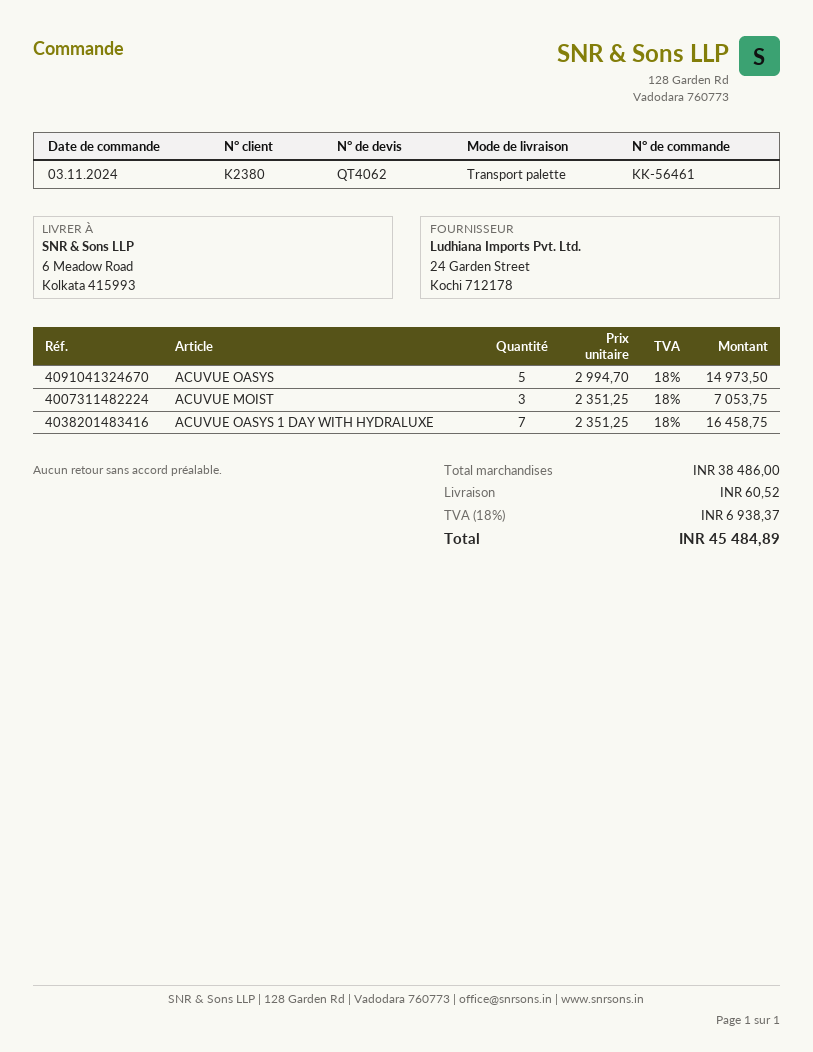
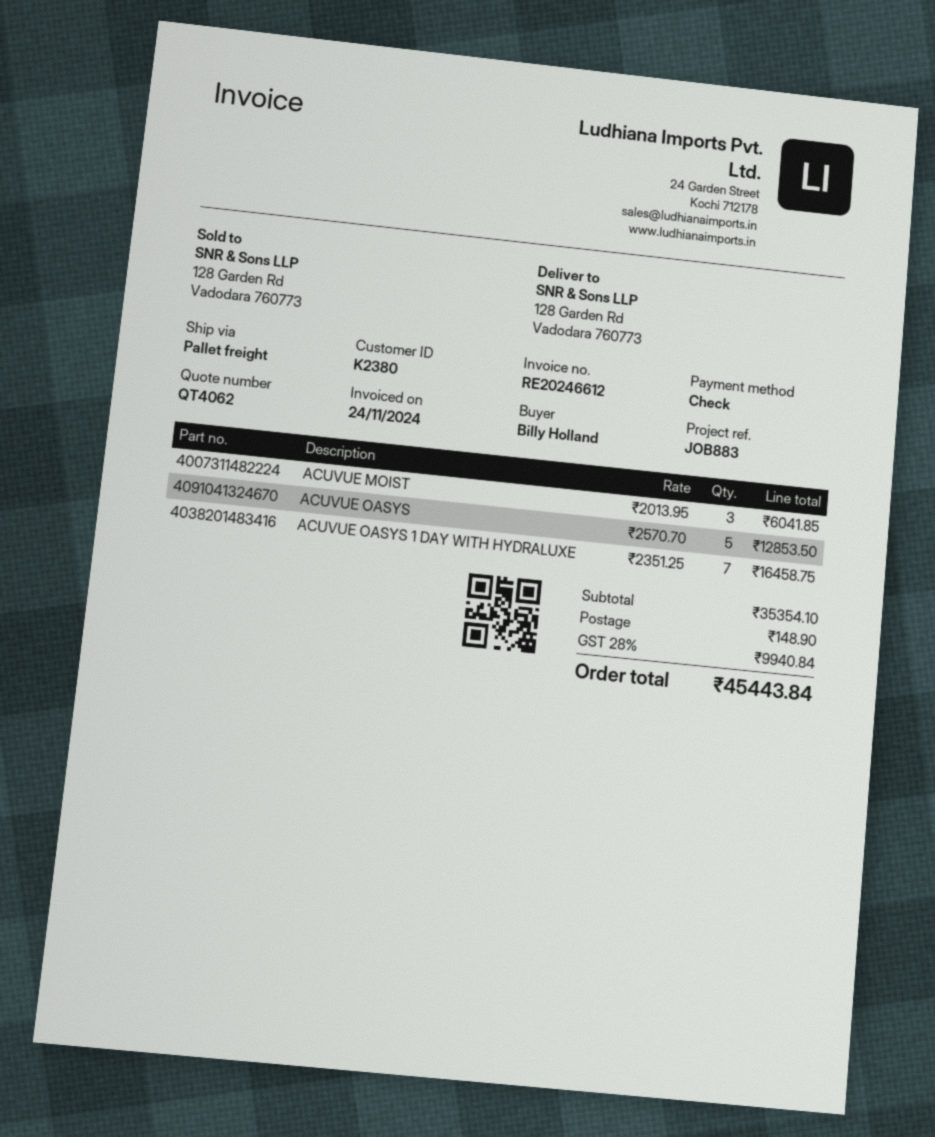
ship to: 6 Meadow Road, Kolkata 415993 -> 128 Garden Rd, Vadodara 760773
ACUVUE OASYS: 5 x 2994.70 = 14973.50 -> 5 x 2570.70 = 12853.50
ACUVUE MOIST: 3 x 2351.25 = 7053.75 -> 3 x 2013.95 = 6041.85
subtotal: 38486.00 -> 35354.10
shipping: 60.52 -> 148.90
tax: 18% = 6938.37 -> 28% = 9940.84
total: 45484.89 -> 45443.84

